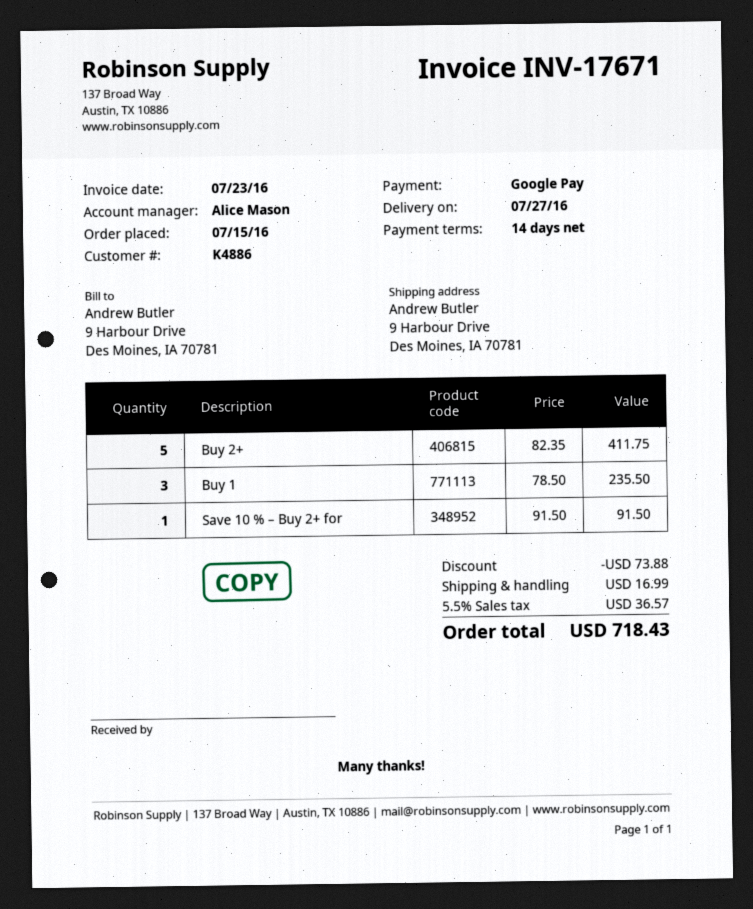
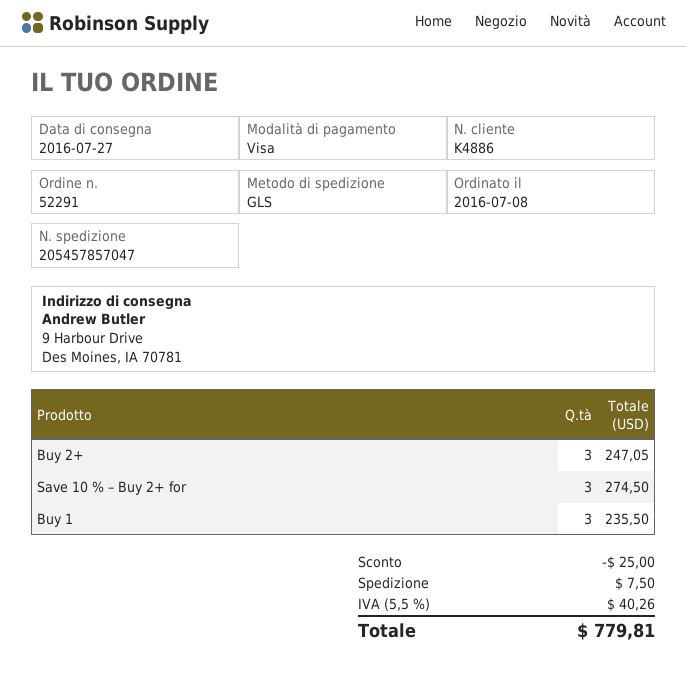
order date: 2016-07-15 -> 2016-07-08
payment method: Google Pay -> Visa
Buy 2+: 5 for 411.75 -> 3 for 247.05
Save 10 % – Buy 2+ for: 1 for 91.50 -> 3 for 274.50
discount: 73.88 -> 25.00
shipping: 16.99 -> 7.50
tax: 5.5% = 36.57 -> 5.5% = 40.26
total: 718.43 -> 779.81

